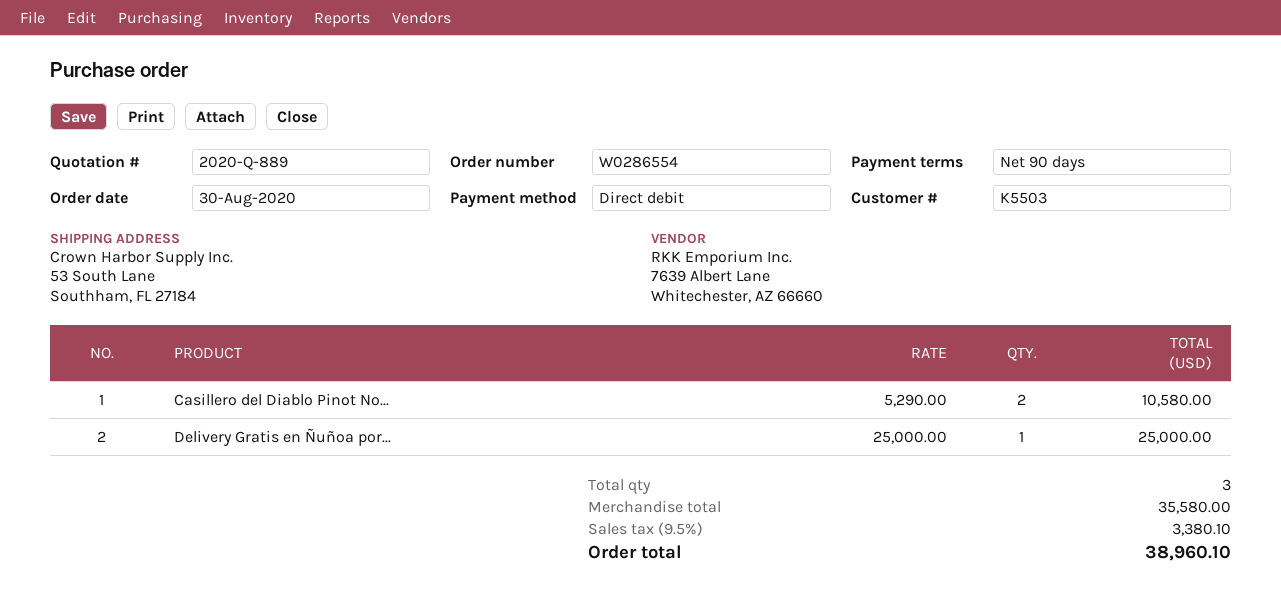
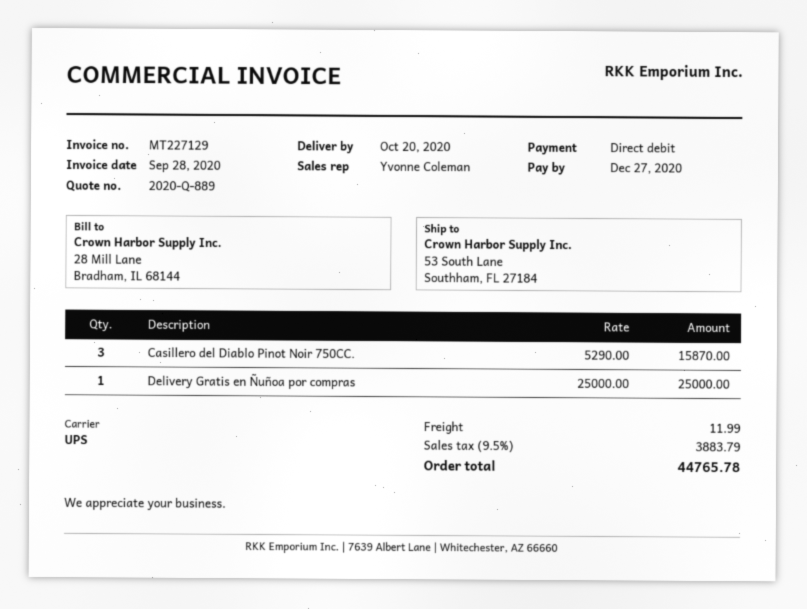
Casillero del Diablo Pinot No...: 2 x 5290.00 = 10580.00 -> 3 x 5290.00 = 15870.00
shipping: none -> 11.99
tax: 9.5% = 3380.10 -> 9.5% = 3883.79
total: 38960.10 -> 44765.78

